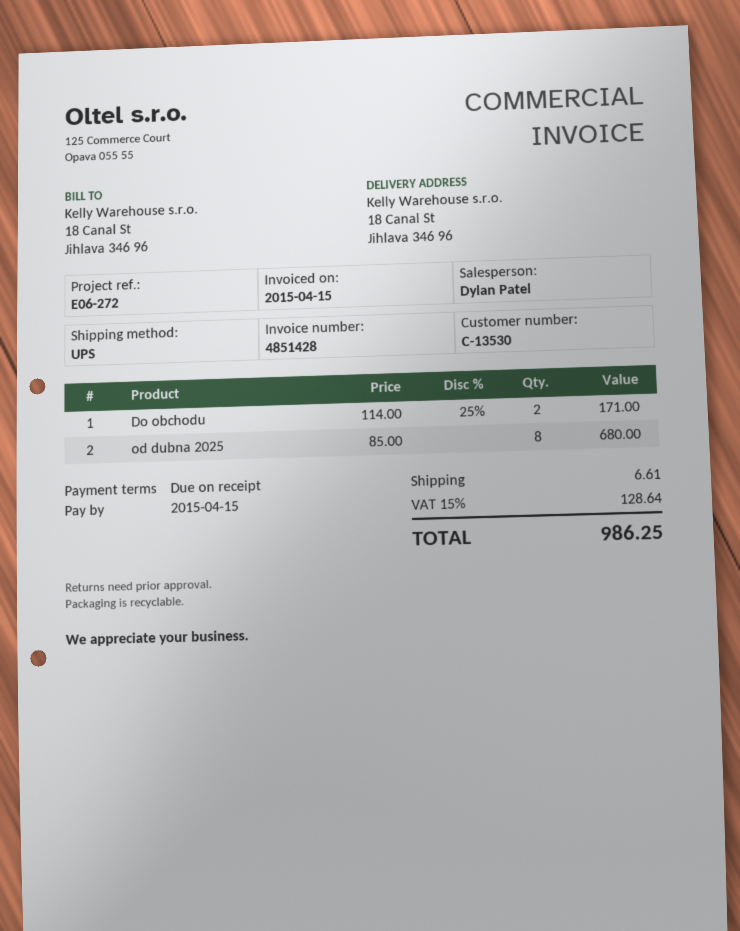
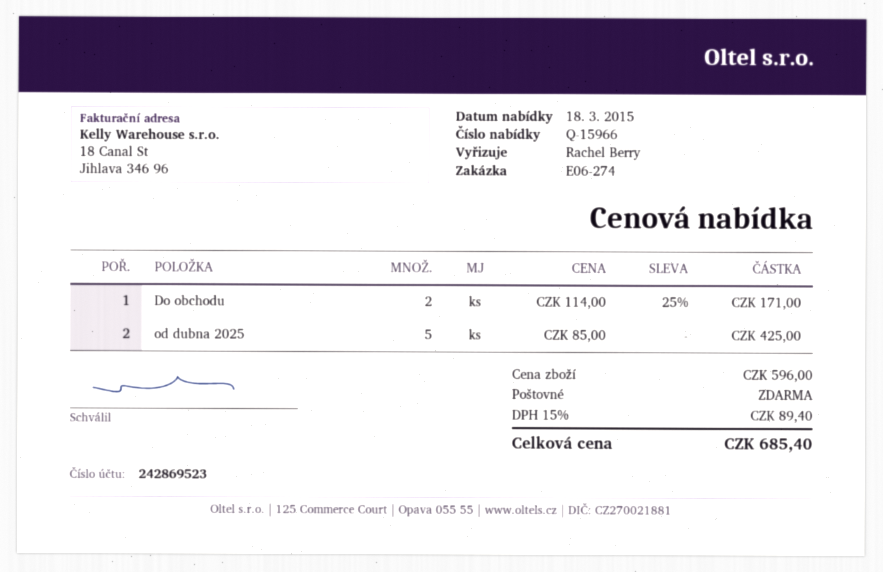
reference: E06-272 -> E06-274
sales rep: Dylan Patel -> Rachel Berry
od dubna 2025: 8 x 85.00 = 680.00 -> 5 x 85.00 = 425.00
shipping: 6.61 -> 0.00
tax: 15% = 128.64 -> 15% = 89.40
total: 986.25 -> 685.40

